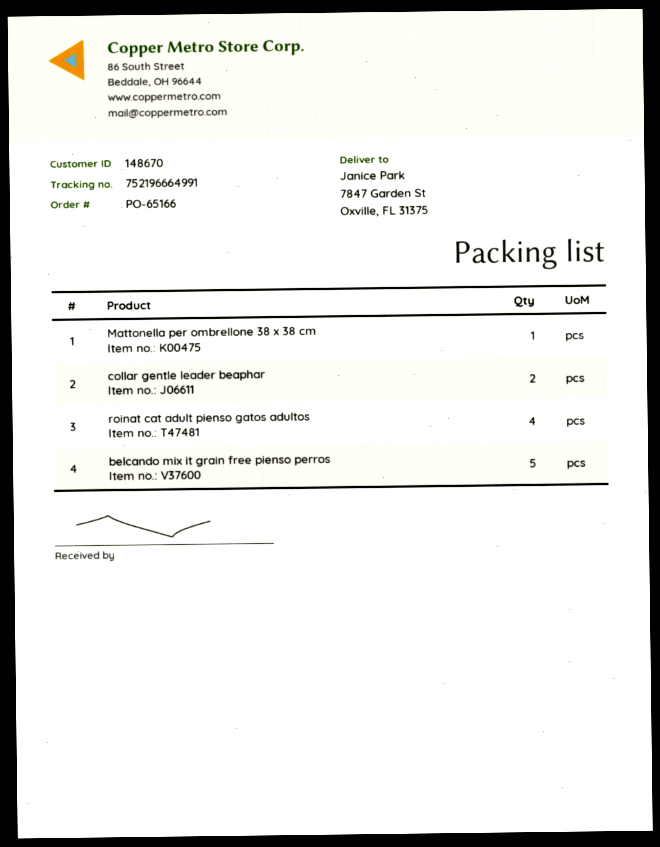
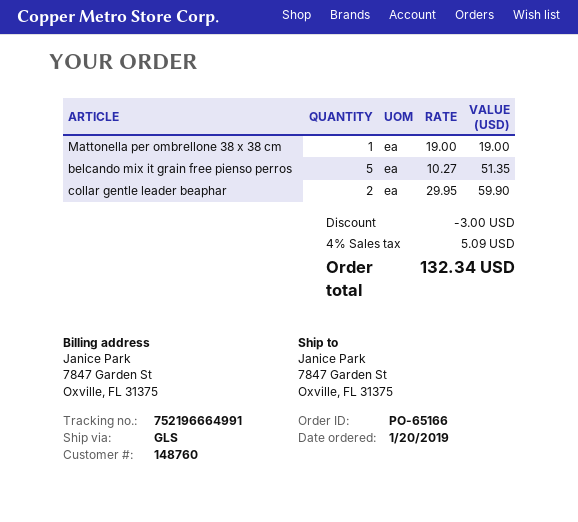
customer number: 148670 -> 148760
roinat cat adult pienso gatos adultos: 4 -> none

